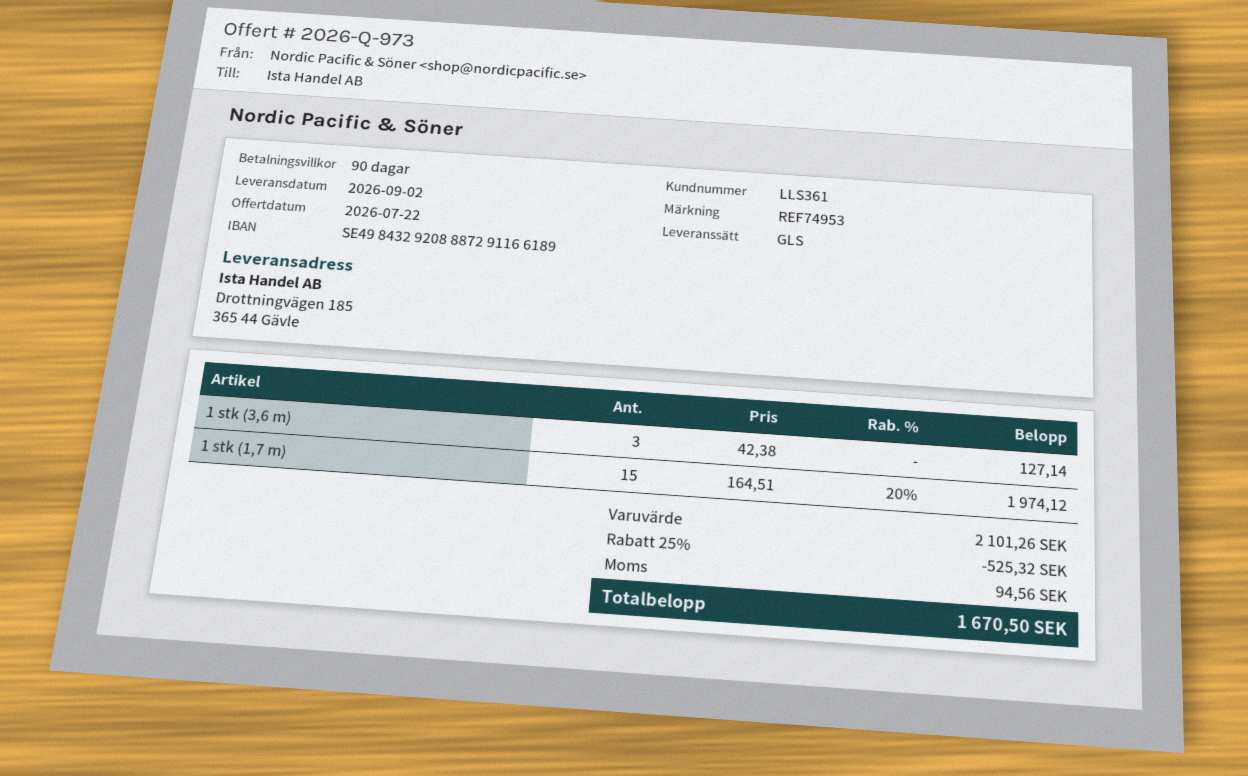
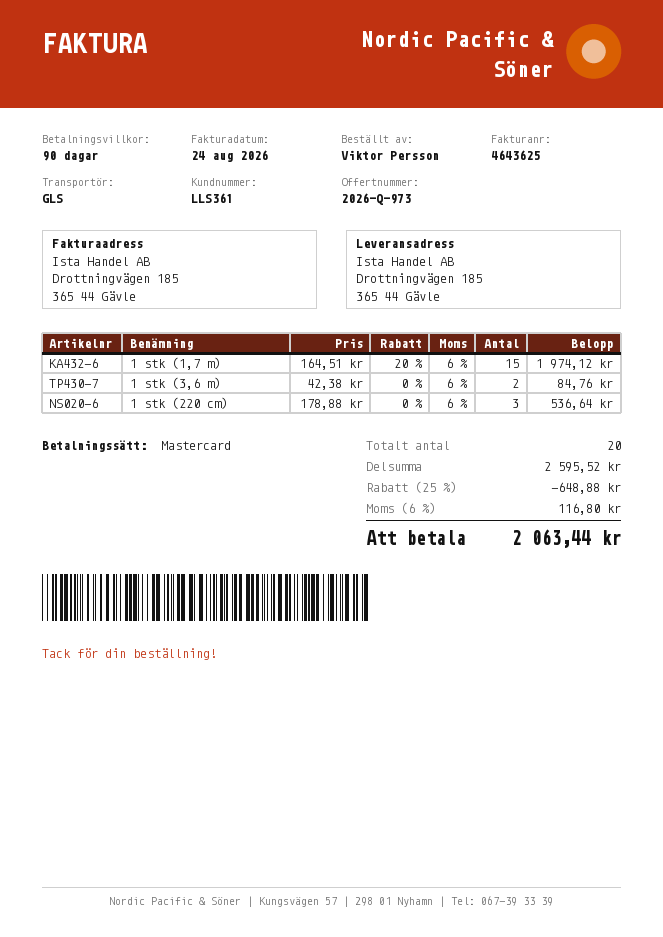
1 stk (3,6 m): 3 x 42.38 = 127.14 -> 2 x 42.38 = 84.76
1 stk (220 cm): none -> 3 x 178.88 = 536.64
subtotal: 2101.26 -> 2595.52
discount: 25% = 525.32 -> 25% = 648.88
tax: 94.56 -> 116.80
total: 1670.50 -> 2063.44

